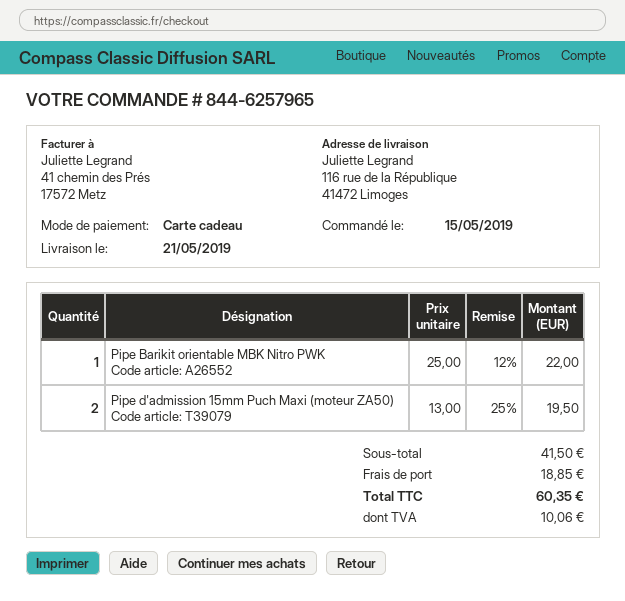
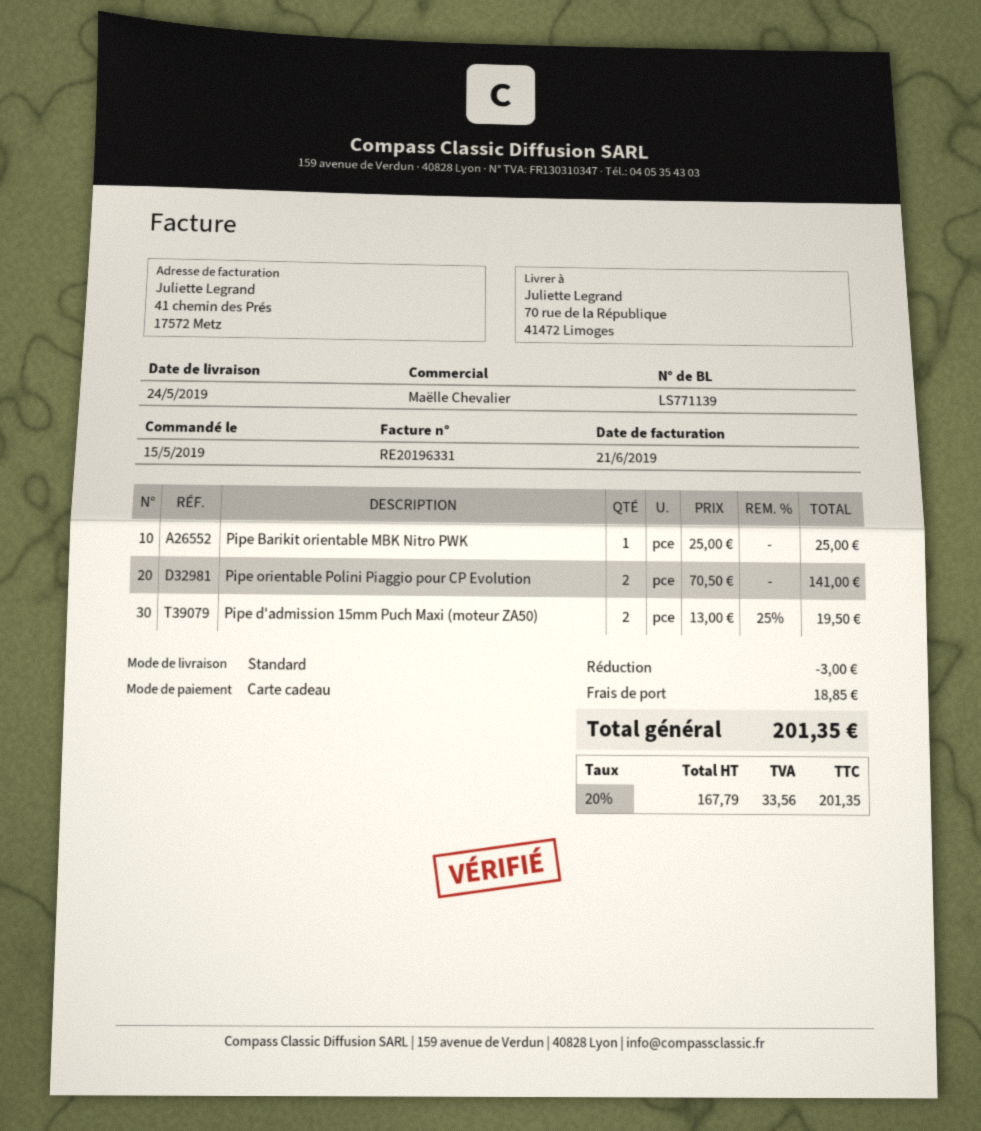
delivery date: 2019-05-21 -> 2019-05-24
ship to: 116 rue de la République, 41472 Limoges -> 70 rue de la République, 41472 Limoges
Pipe Barikit orientable MBK Nitro PWK: 1 x 25.00 - 12% = 22.00 -> 1 x 25.00 = 25.00
Pipe orientable Polini Piaggio pour CP Evolution: none -> 2 x 70.50 = 141.00
discount: none -> 3.00
tax: 10.06 -> 33.56
total: 60.35 -> 201.35

